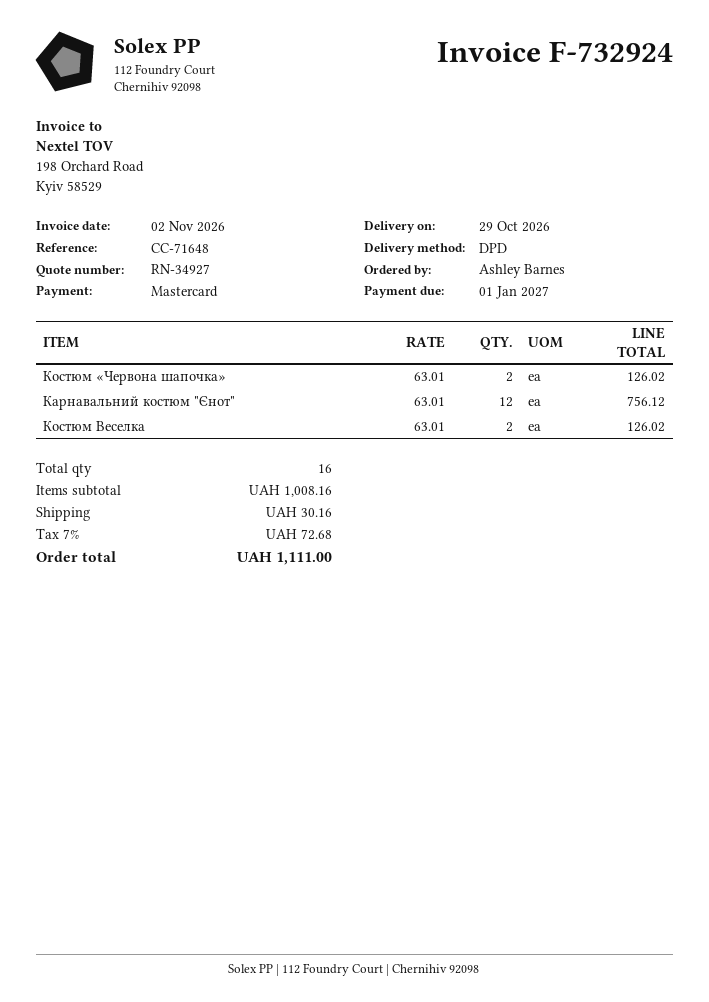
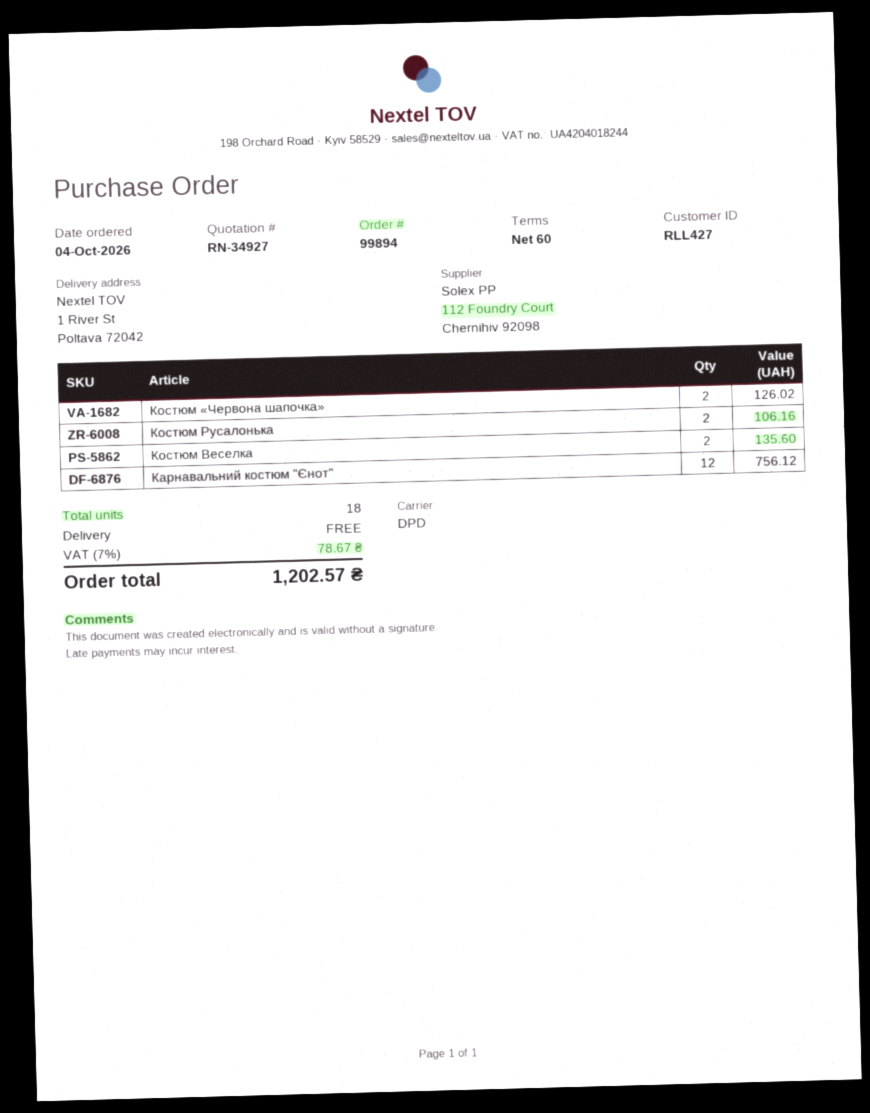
Костюм Веселка: 2 for 126.02 -> 2 for 135.60
Костюм Русалонька: none -> 2 for 106.16
total quantity: 16 -> 18
shipping: 30.16 -> 0.00
tax: 7% = 72.68 -> 7% = 78.67
total: 1111.00 -> 1202.57

